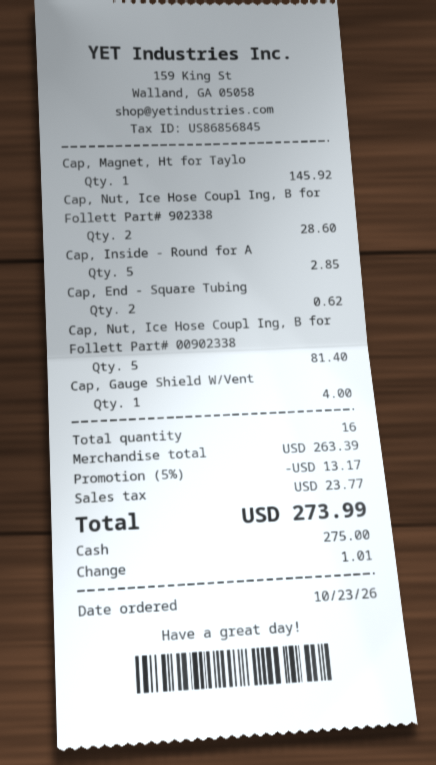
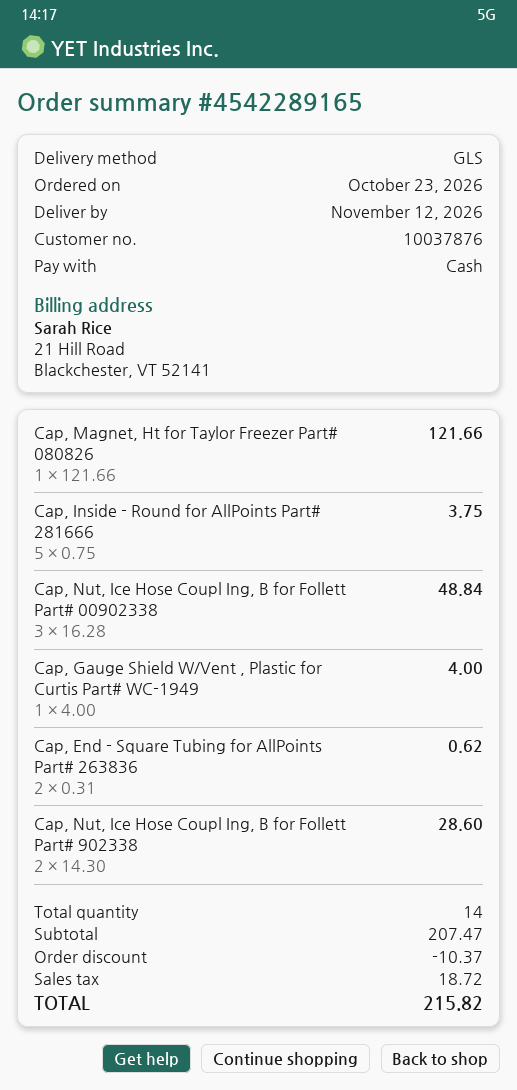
Cap, Magnet, Ht for Taylo: 1 for 145.92 -> 1 for 121.66
Cap, Inside - Round for A: 5 for 2.85 -> 5 for 3.75
Cap, Nut, Ice Hose Coupl Ing, B for Follett Part# 00902338: 5 for 81.40 -> 3 for 48.84
total quantity: 16 -> 14
subtotal: 263.39 -> 207.47
discount: 13.17 -> 10.37
tax: 23.77 -> 18.72
total: 273.99 -> 215.82

